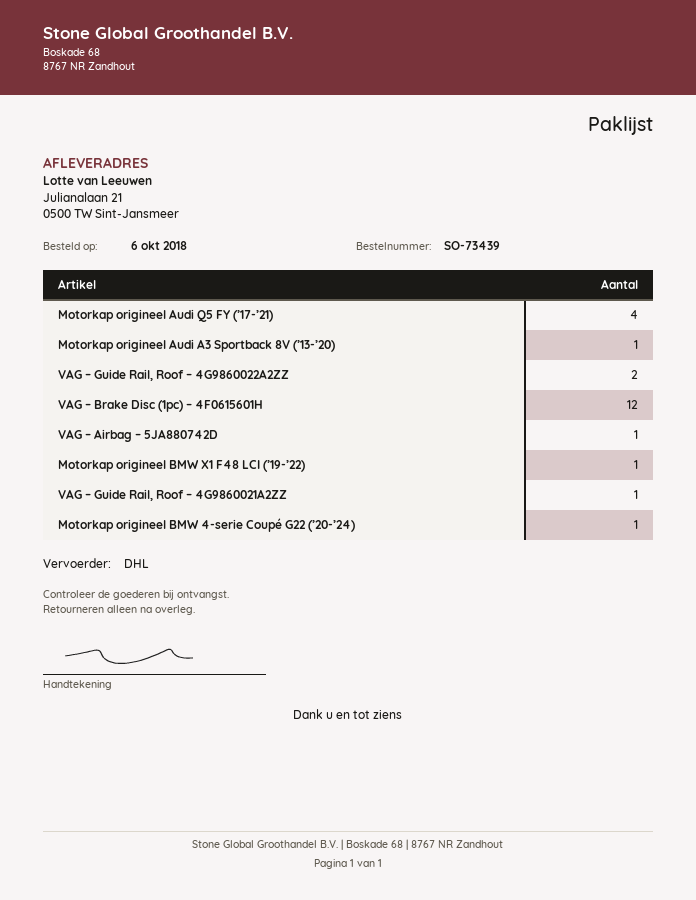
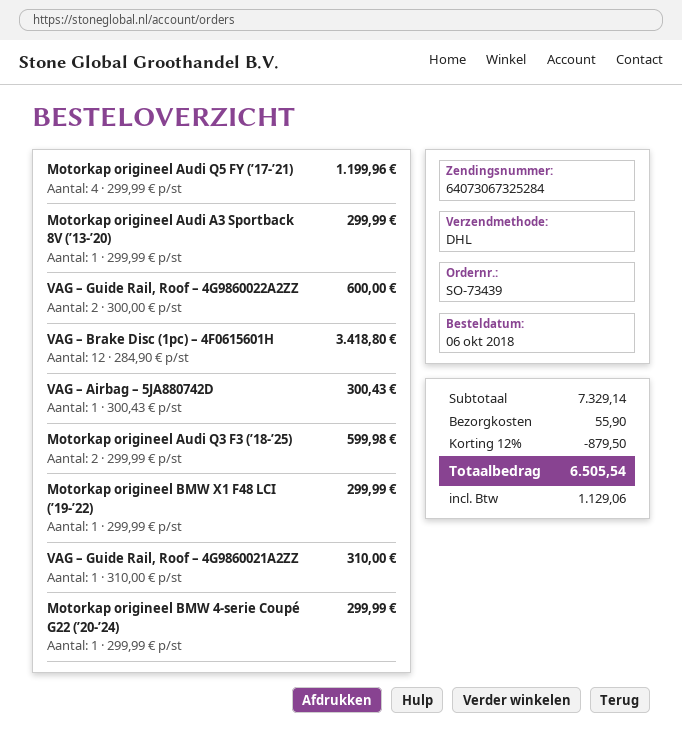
Motorkap origineel Audi Q3 F3 (’18-’25): none -> 2

